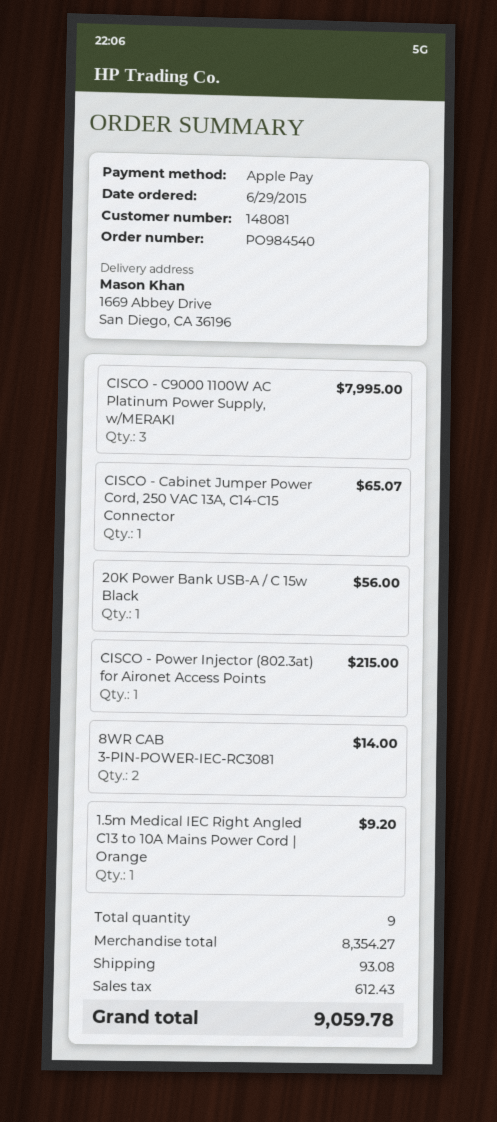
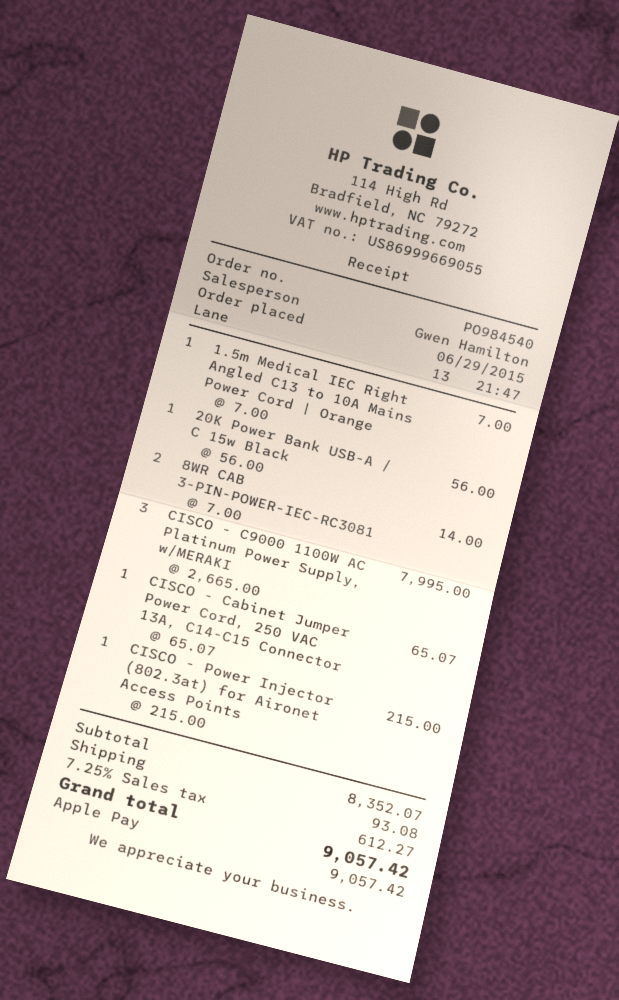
1.5m Medical IEC Right Angled C13 to 10A Mains Power Cord | Orange: 1 for 9.20 -> 1 for 7.00
subtotal: 8354.27 -> 8352.07
tax: 612.43 -> 612.27
total: 9059.78 -> 9057.42

